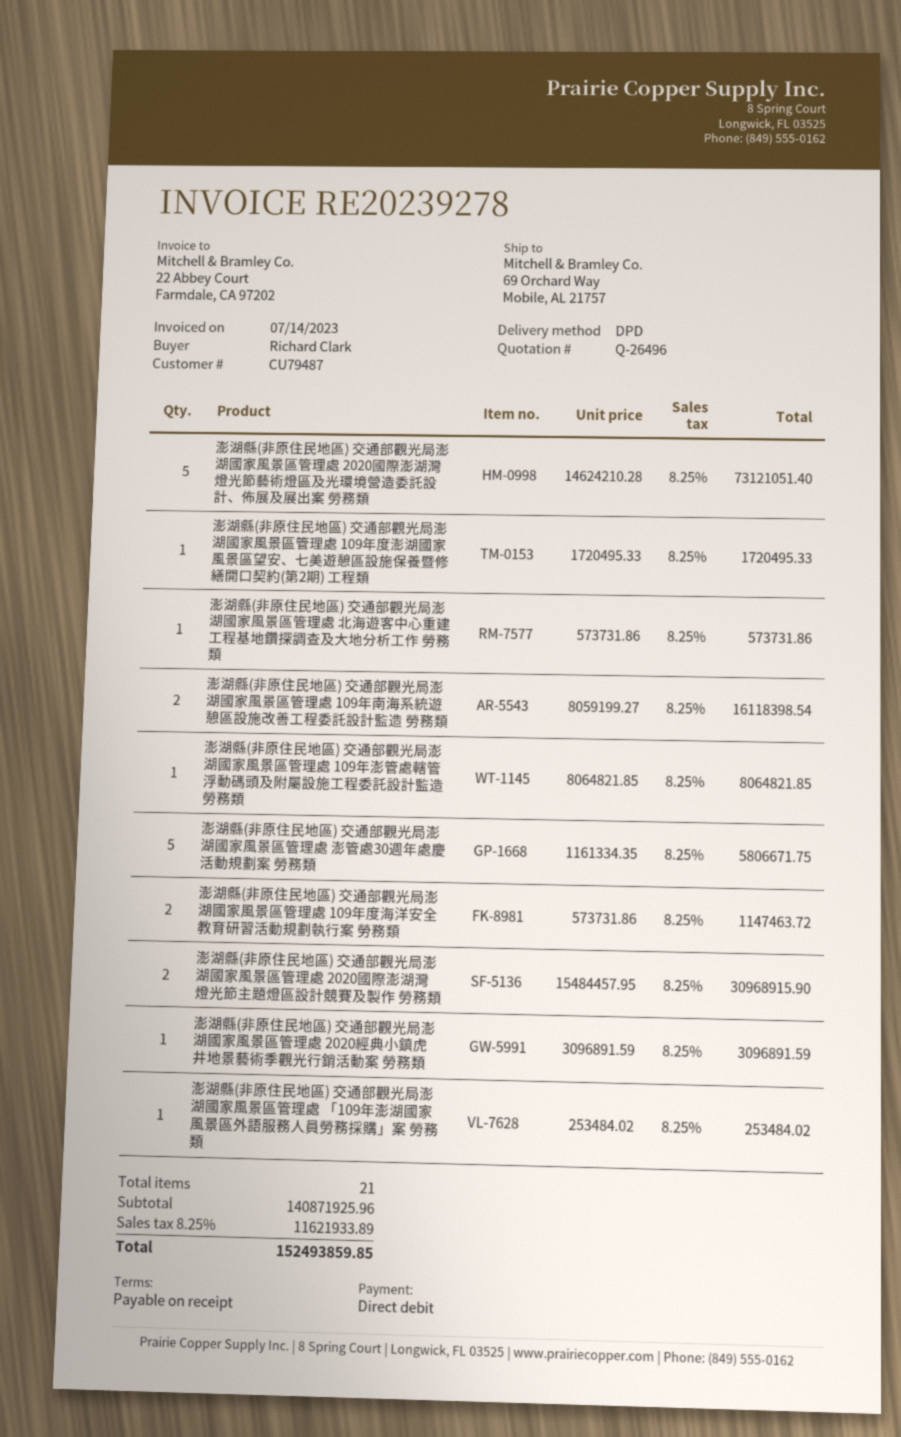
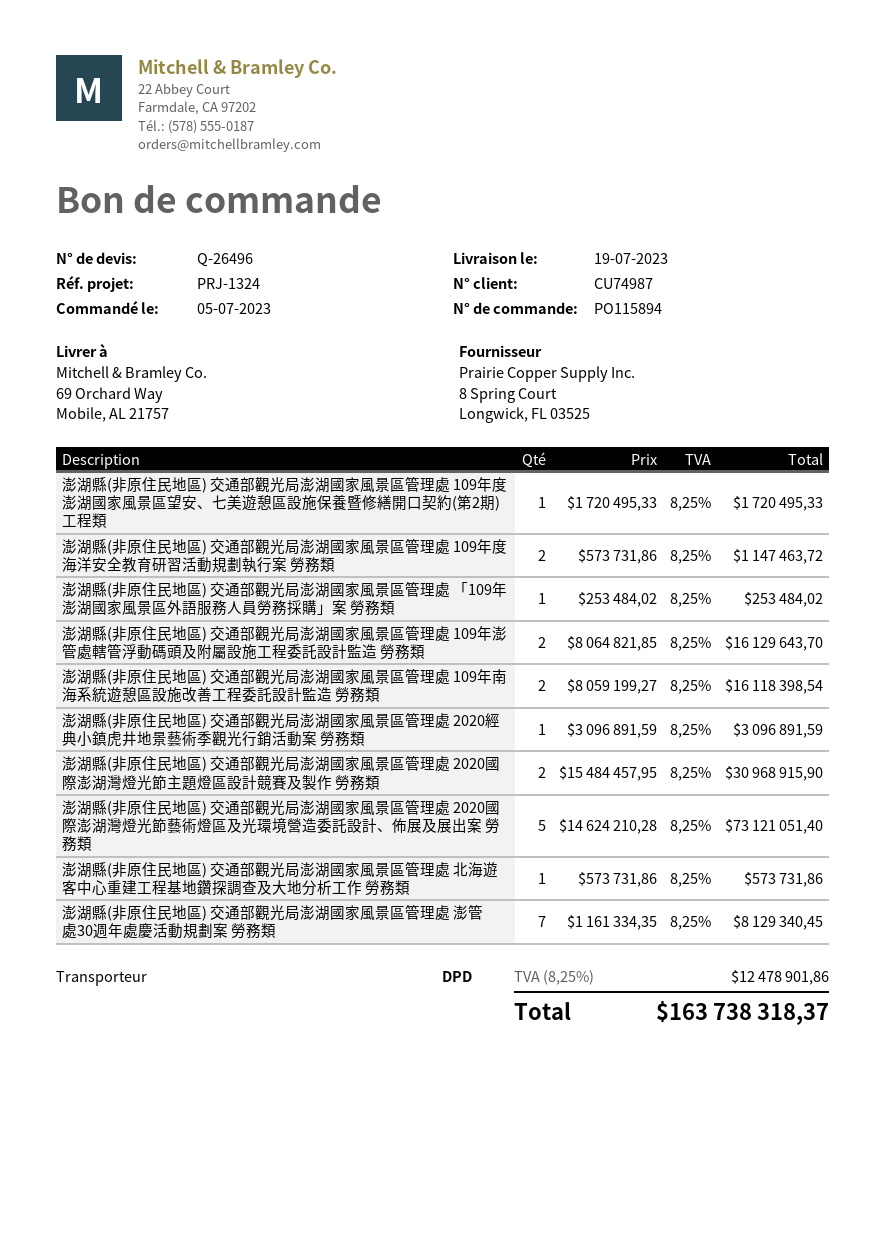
customer number: CU79487 -> CU74987
澎湖縣(非原住民地區) 交通部觀光局澎湖國家風景區管理處 109年澎管處轄管浮動碼頭及附屬設施工程委託設計監造 勞務類: 1 x 8064821.85 = 8064821.85 -> 2 x 8064821.85 = 16129643.70
澎湖縣(非原住民地區) 交通部觀光局澎湖國家風景區管理處 澎管處30週年處慶活動規劃案 勞務類: 5 x 1161334.35 = 5806671.75 -> 7 x 1161334.35 = 8129340.45
tax: 8.25% = 11621933.89 -> 8.25% = 12478901.86
total: 152493859.85 -> 163738318.37

